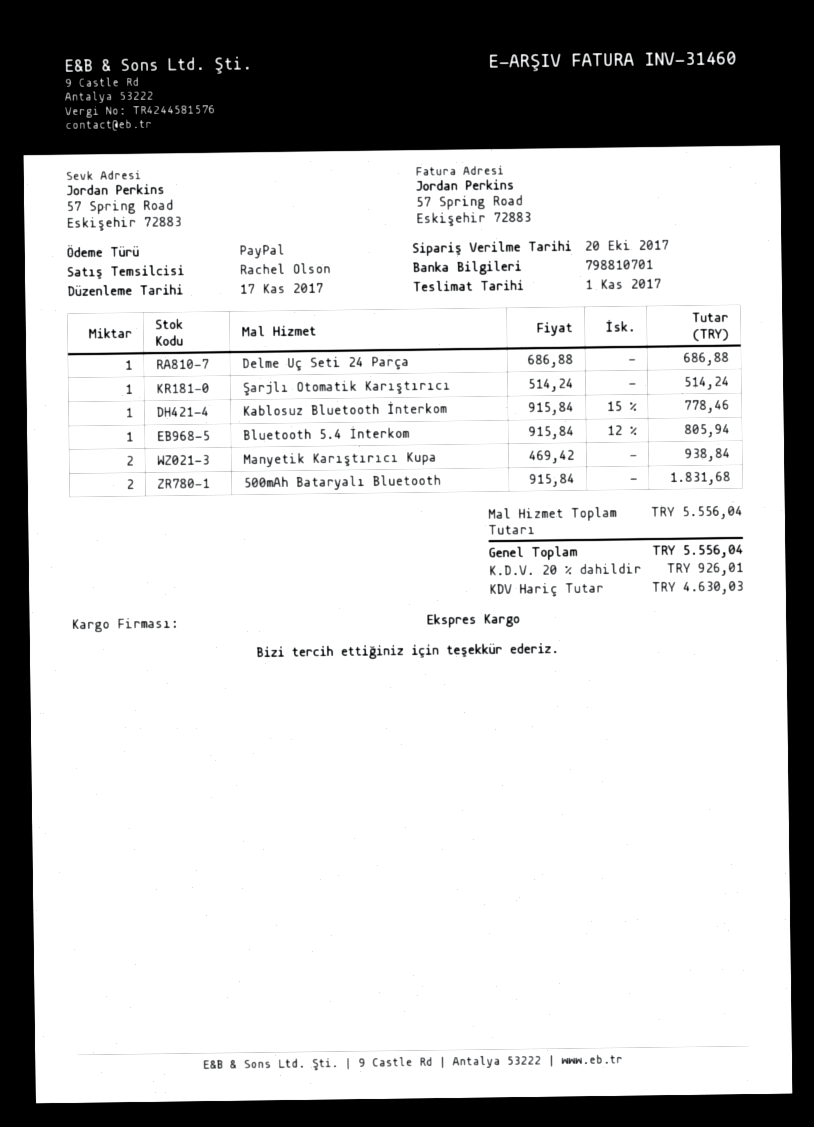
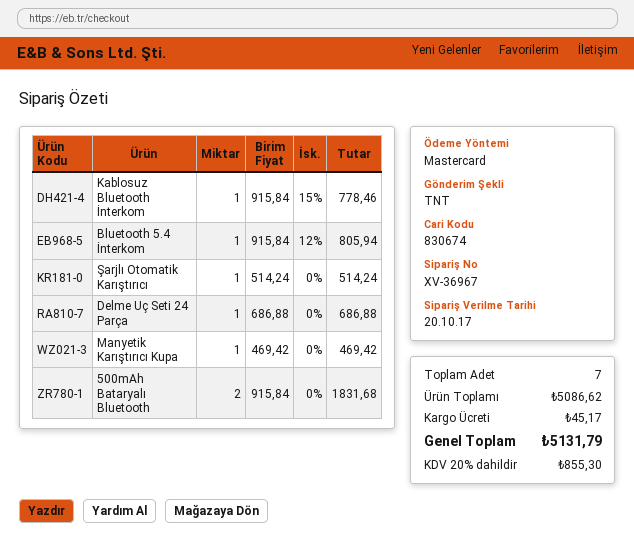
payment method: PayPal -> Mastercard
shipping method: express -> TNT
Manyetik Karıştırıcı Kupa: 2 x 469.42 = 938.84 -> 1 x 469.42 = 469.42
subtotal: 5556.04 -> 5086.62
shipping: none -> 45.17
tax: 20% = 926.01 -> 20% = 855.30
total: 5556.04 -> 5131.79

